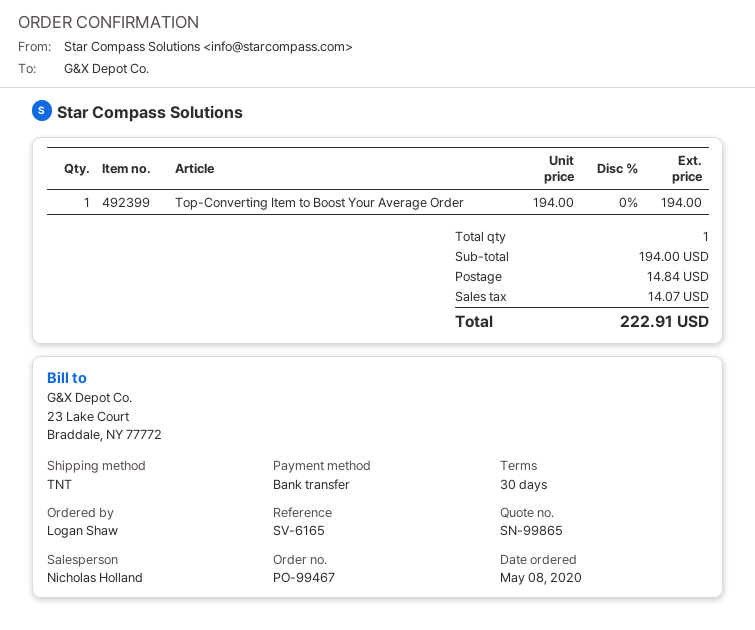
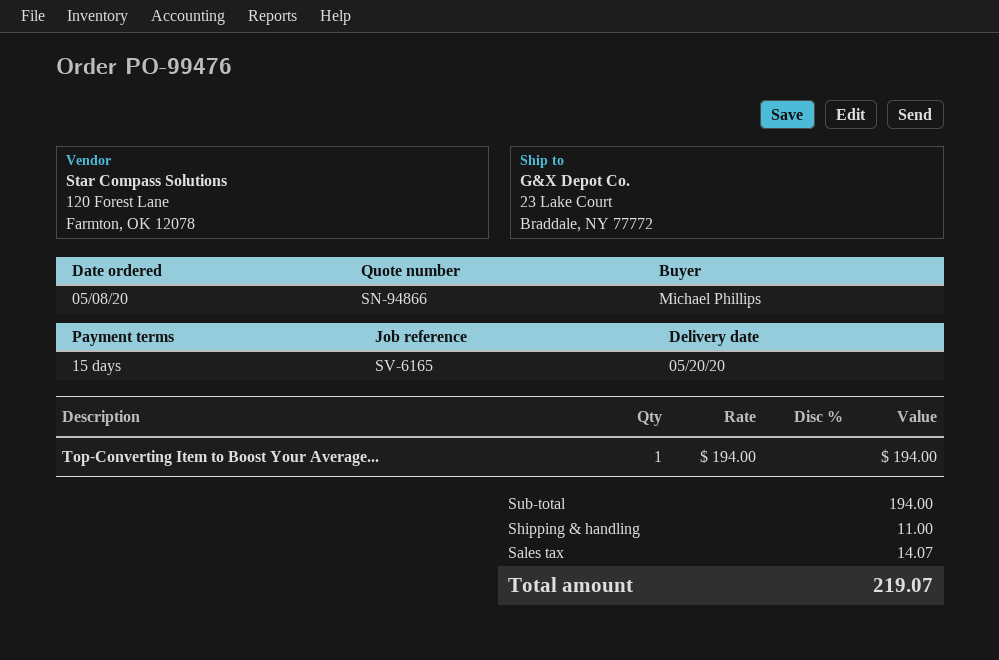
quote number: SN-99865 -> SN-94866
order number: PO-99467 -> PO-99476
payment terms: 30 days -> 15 days
ordered by: Logan Shaw -> Michael Phillips
shipping: 14.84 -> 11.00
total: 222.91 -> 219.07

